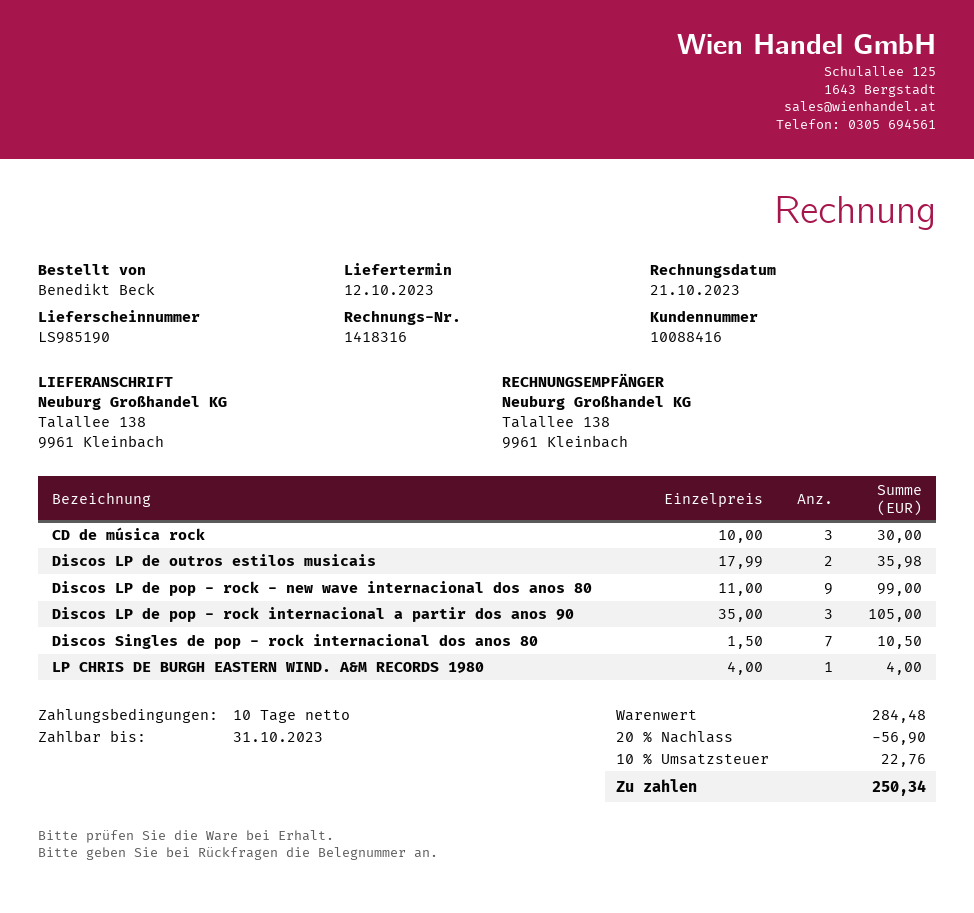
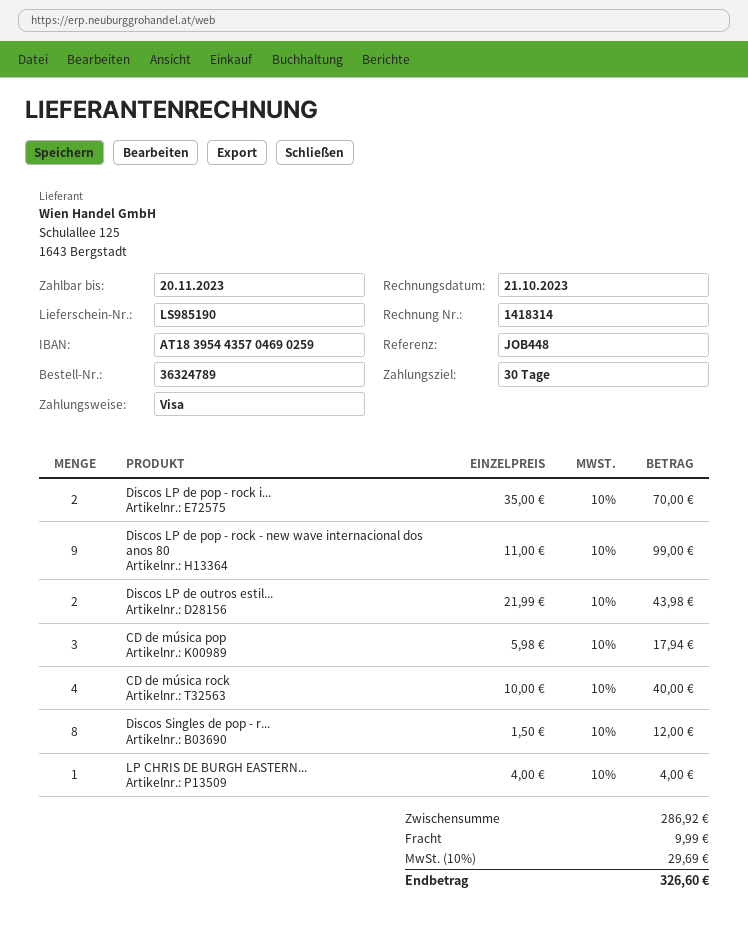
invoice number: 1418316 -> 1418314
payment terms: 10 days -> 30 days
due date: 2023-10-31 -> 2023-11-20
CD de música rock: 3 x 10.00 = 30.00 -> 4 x 10.00 = 40.00
Discos LP de outros estilos musicais: 2 x 17.99 = 35.98 -> 2 x 21.99 = 43.98
Discos LP de pop - rock internacional a partir dos anos 90: 3 x 35.00 = 105.00 -> 2 x 35.00 = 70.00
Discos Singles de pop - rock internacional dos anos 80: 7 x 1.50 = 10.50 -> 8 x 1.50 = 12.00
CD de música pop: none -> 3 x 5.98 = 17.94
subtotal: 284.48 -> 286.92
discount: 20% = 56.90 -> none
shipping: none -> 9.99
tax: 10% = 22.76 -> 10% = 29.69
total: 250.34 -> 326.60

